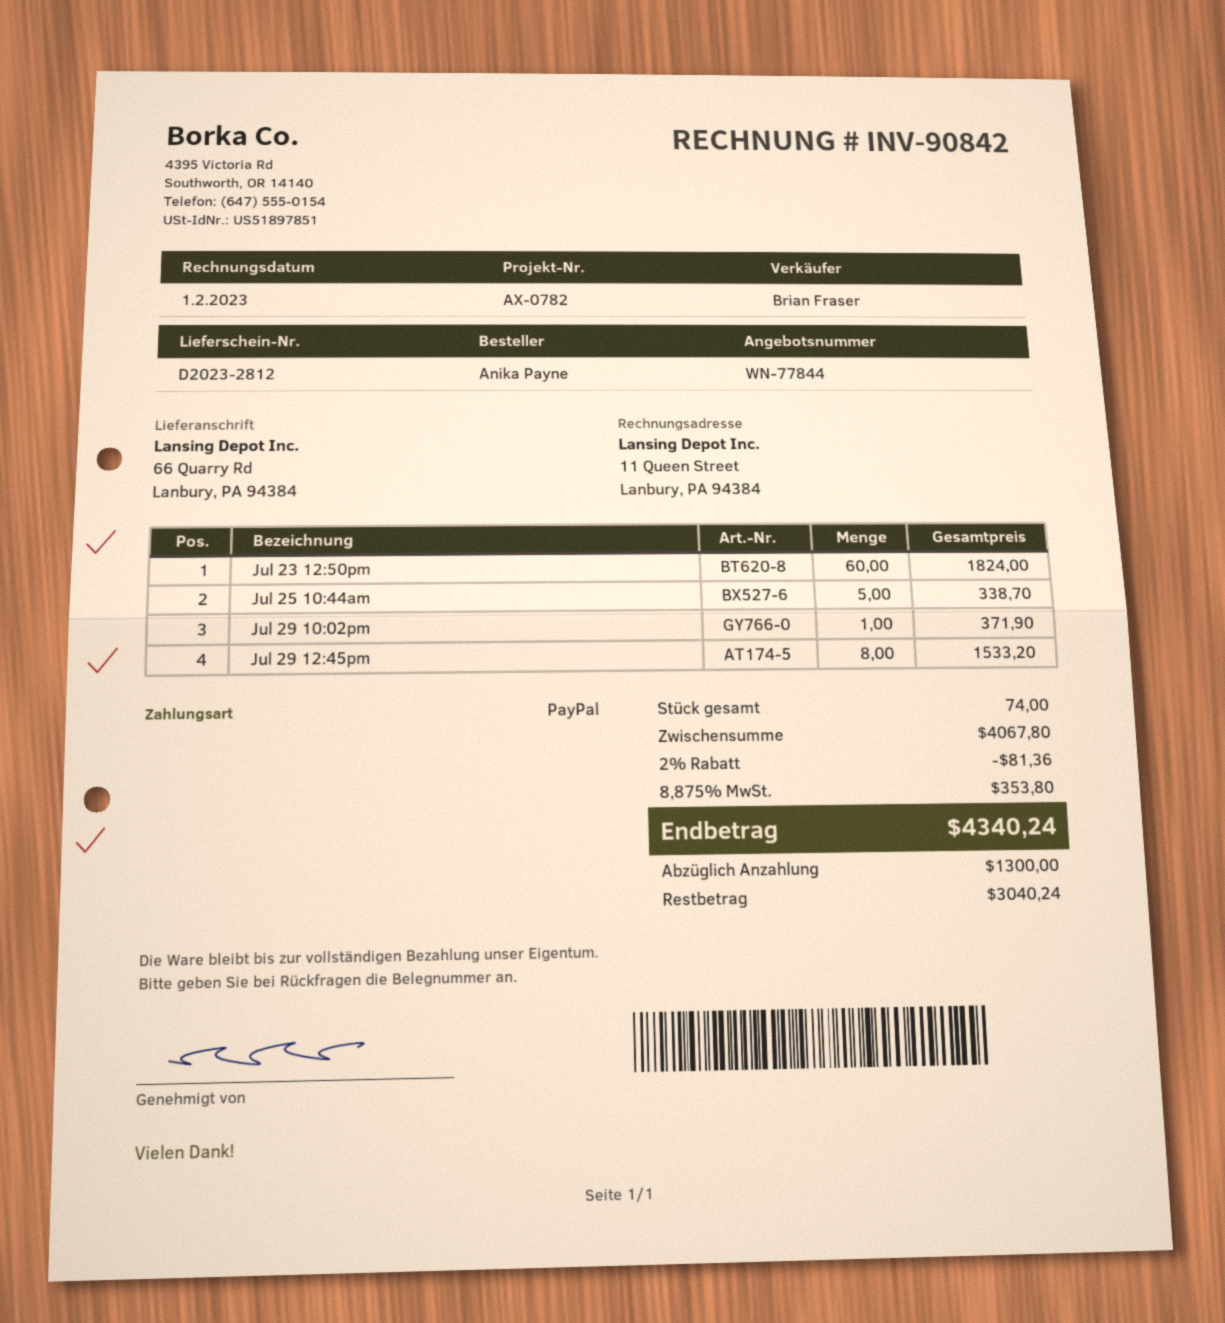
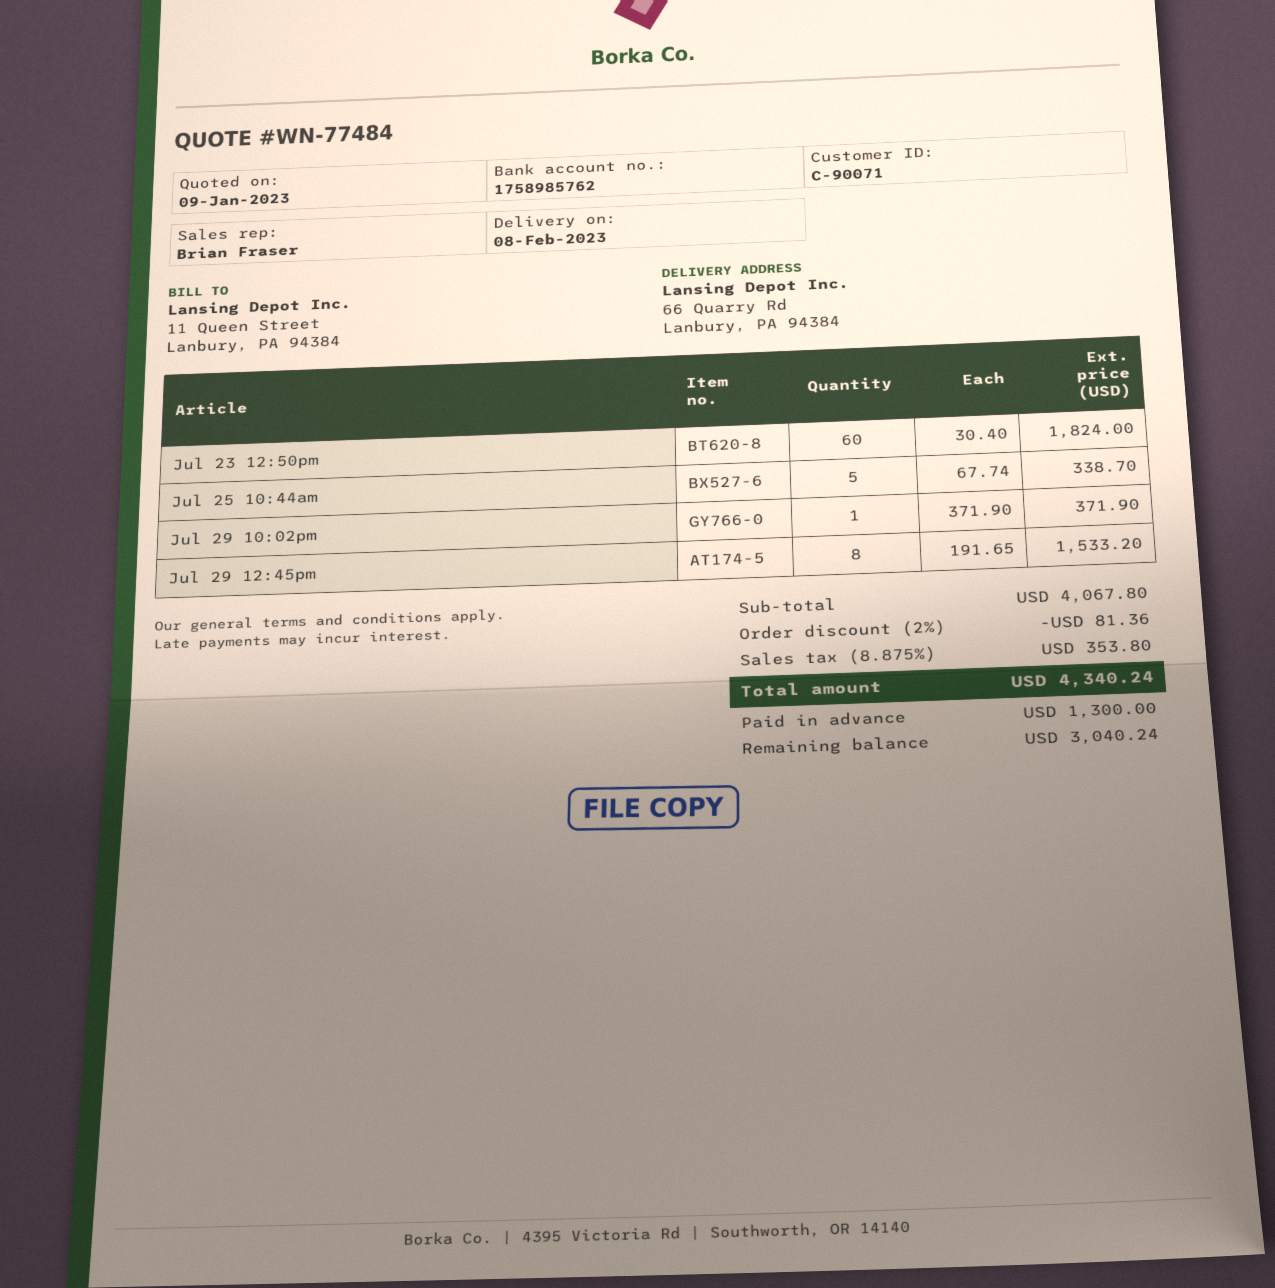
quote number: WN-77844 -> WN-77484

